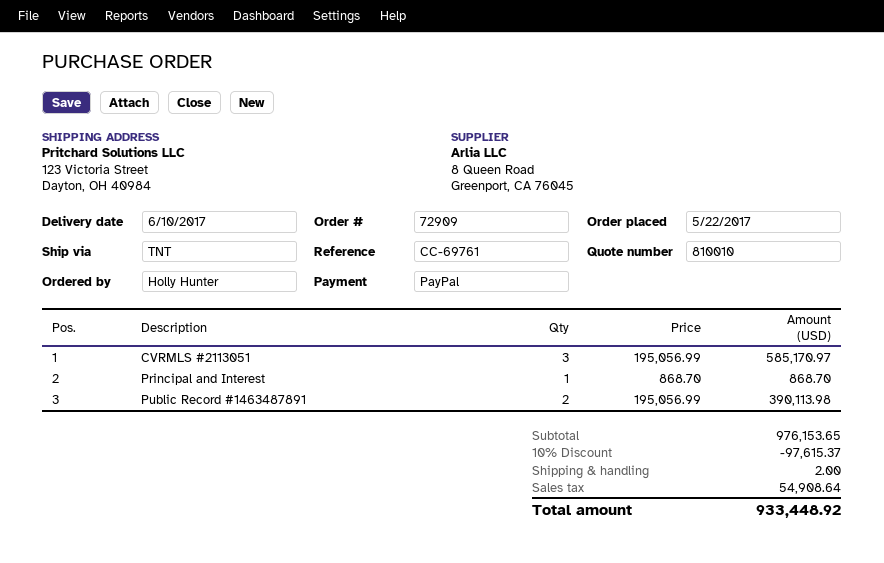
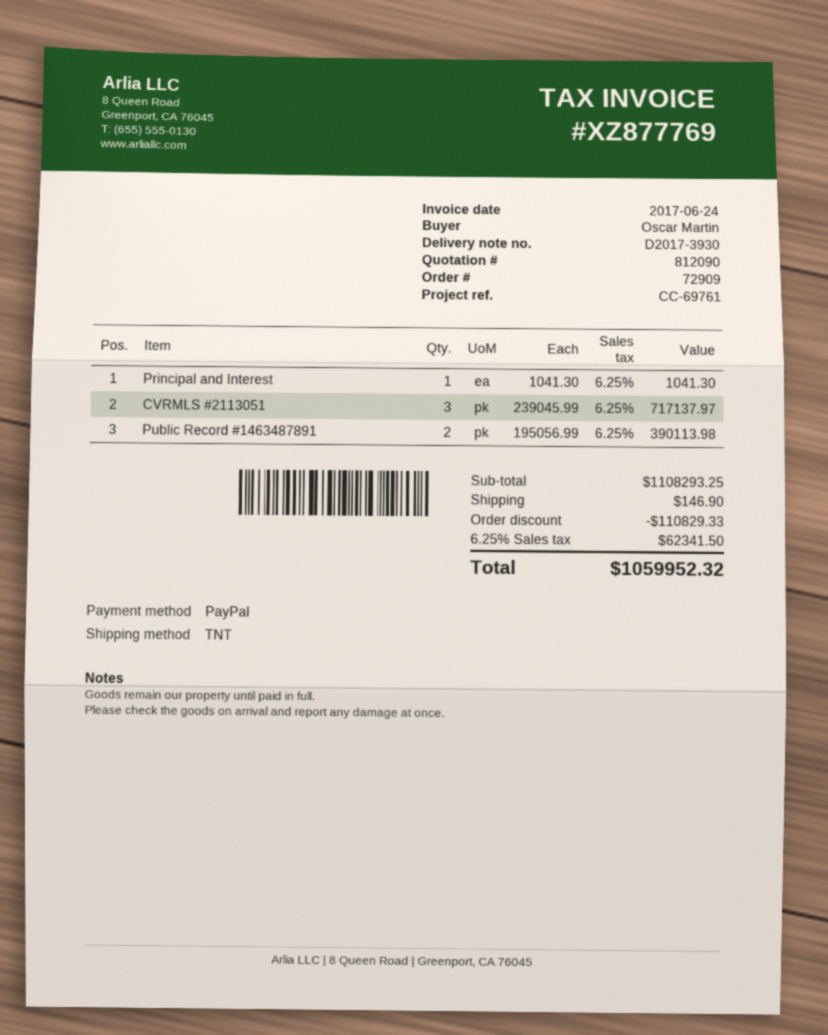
quote number: 810010 -> 812090
ordered by: Holly Hunter -> Oscar Martin
CVRMLS #2113051: 3 x 195056.99 = 585170.97 -> 3 x 239045.99 = 717137.97
Principal and Interest: 1 x 868.70 = 868.70 -> 1 x 1041.30 = 1041.30
subtotal: 976153.65 -> 1108293.25
discount: 97615.37 -> 110829.33
shipping: 2.00 -> 146.90
tax: 54908.64 -> 62341.50
total: 933448.92 -> 1059952.32

